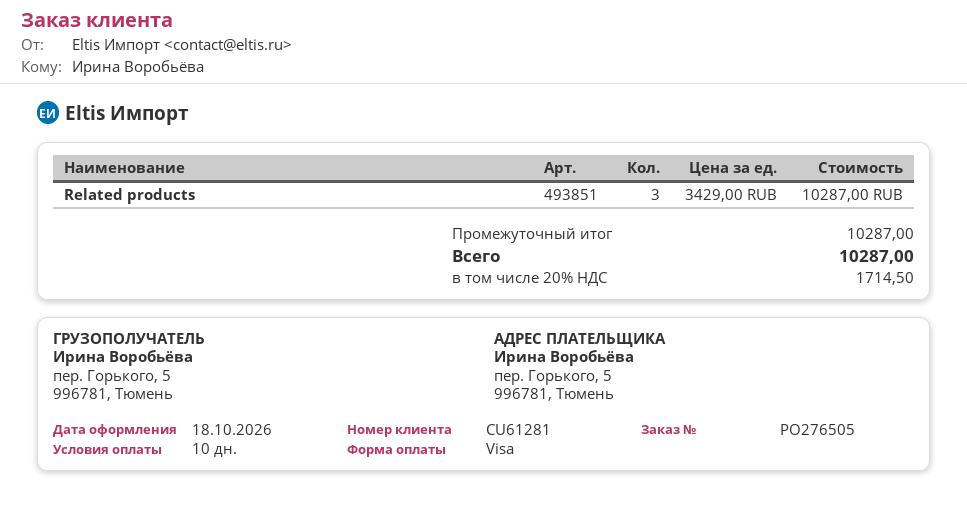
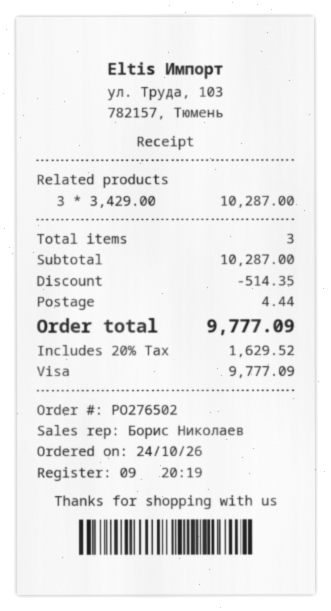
order number: PO276505 -> PO276502
order date: 2026-10-18 -> 2026-10-24
discount: none -> 514.35
shipping: none -> 4.44
tax: 20% = 1714.50 -> 20% = 1629.52
total: 10287.00 -> 9777.09

